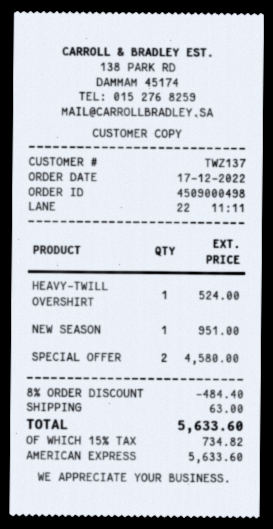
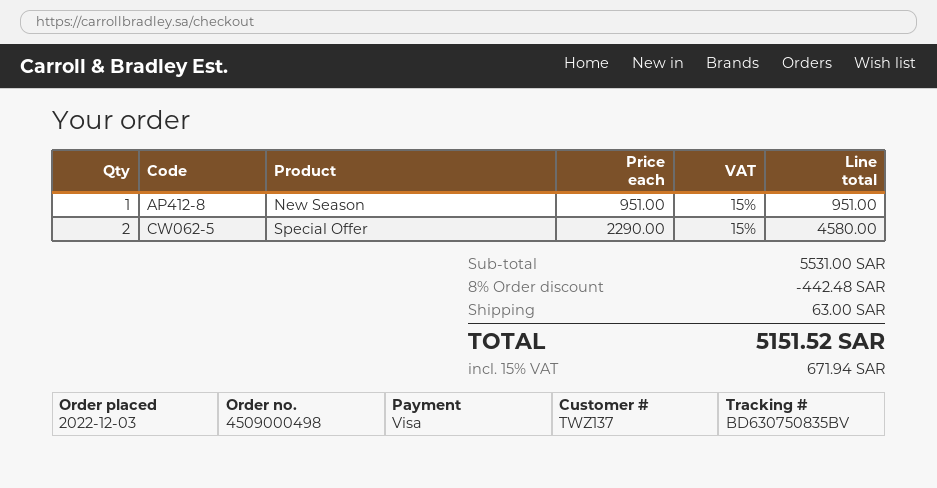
order date: 2022-12-17 -> 2022-12-03
payment method: American Express -> Visa
HEAVY-TWILL OVERSHIRT: 1 for 524.00 -> none
discount: 8% = 484.40 -> 8% = 442.48
tax: 15% = 734.82 -> 15% = 671.94
total: 5633.60 -> 5151.52

